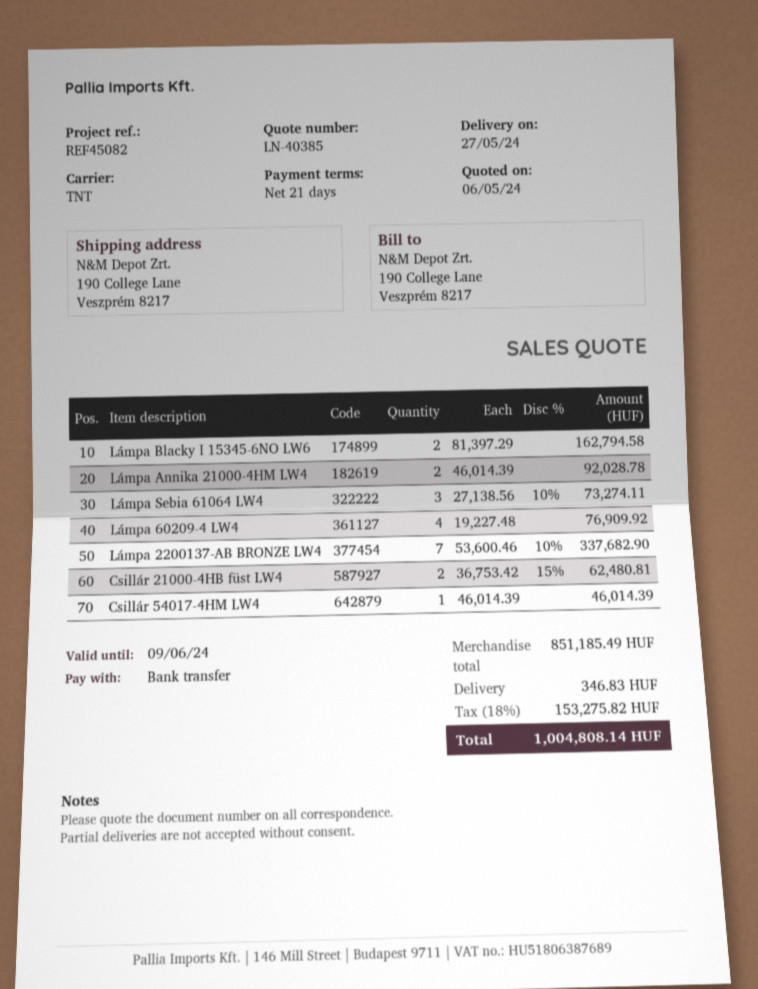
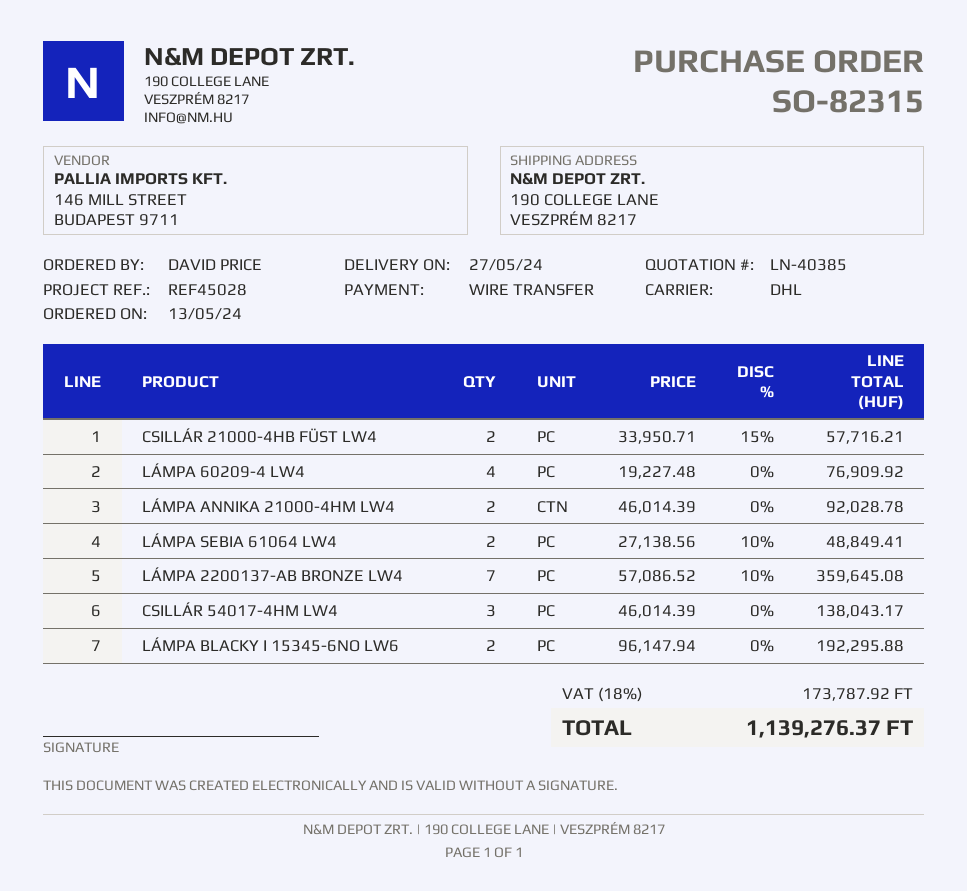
reference: REF45082 -> REF45028
shipping method: TNT -> DHL
Lámpa Blacky I 15345-6NO LW6: 2 x 81397.29 = 162794.58 -> 2 x 96147.94 = 192295.88
Lámpa Sebia 61064 LW4: 3 x 27138.56 - 10% = 73274.11 -> 2 x 27138.56 - 10% = 48849.41
Lámpa 2200137-AB BRONZE LW4: 7 x 53600.46 - 10% = 337682.90 -> 7 x 57086.52 - 10% = 359645.08
Csillár 21000-4HB füst LW4: 2 x 36753.42 - 15% = 62480.81 -> 2 x 33950.71 - 15% = 57716.21
Csillár 54017-4HM LW4: 1 x 46014.39 = 46014.39 -> 3 x 46014.39 = 138043.17
shipping: 346.83 -> none
tax: 18% = 153275.82 -> 18% = 173787.92
total: 1004808.14 -> 1139276.37

